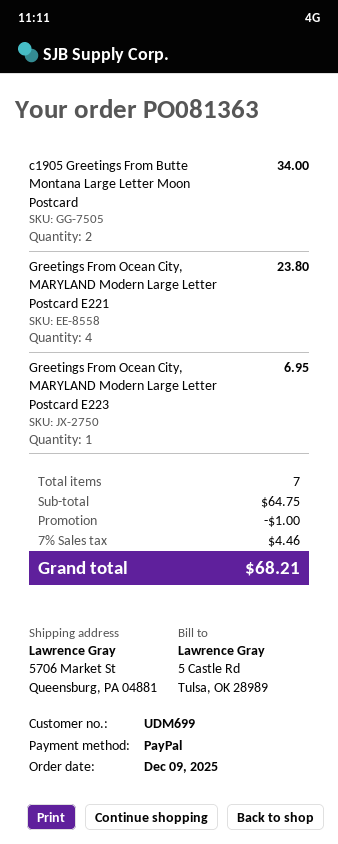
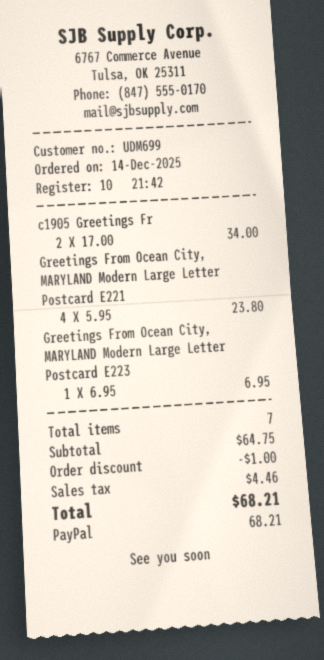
order date: 2025-12-09 -> 2025-12-14

